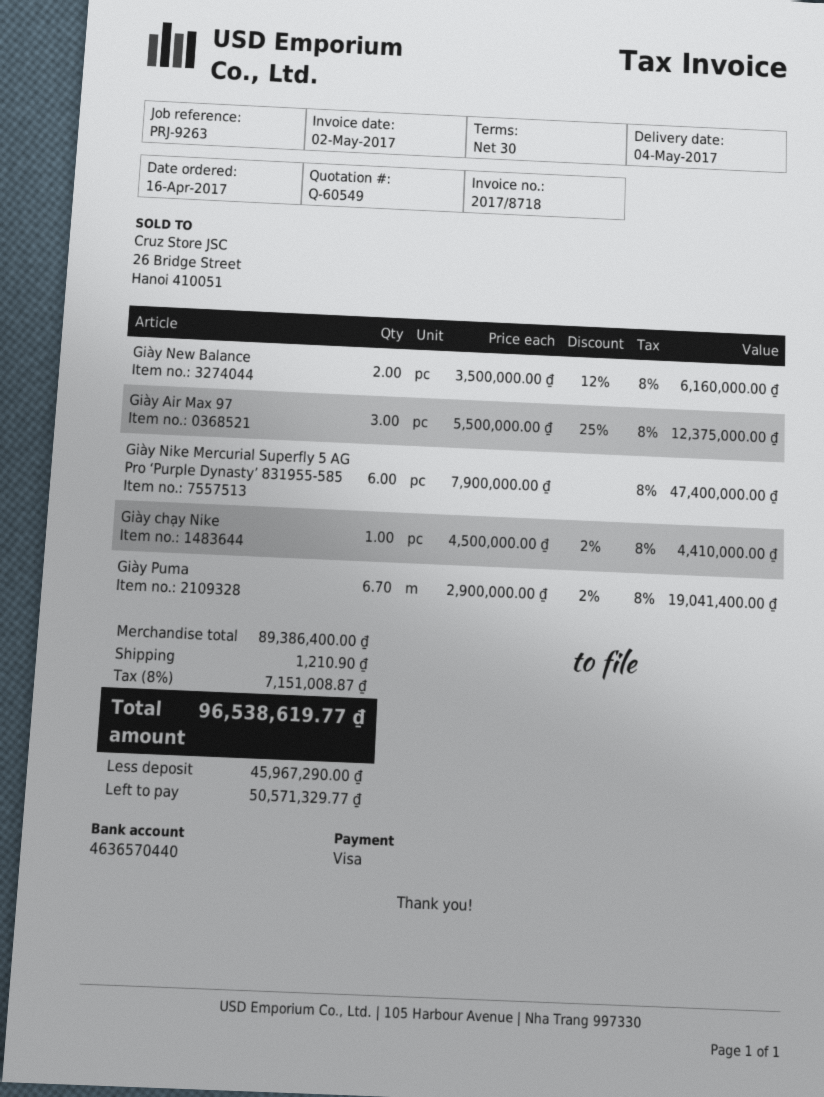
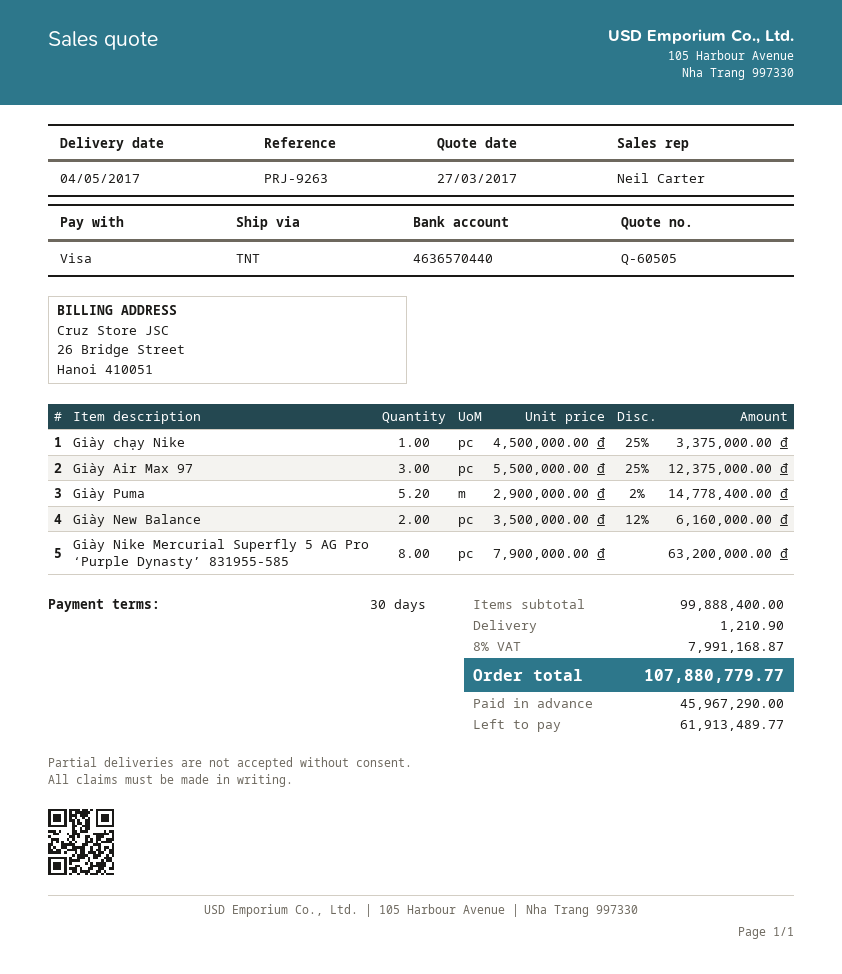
quote number: Q-60549 -> Q-60505
Giày Nike Mercurial Superfly 5 AG Pro ‘Purple Dynasty’ 831955-585: 6 x 7900000.00 = 47400000.00 -> 8 x 7900000.00 = 63200000.00
Giày chạy Nike: 1 x 4500000.00 - 2% = 4410000.00 -> 1 x 4500000.00 - 25% = 3375000.00
Giày Puma: 6.7 x 2900000.00 - 2% = 19041400.00 -> 5.2 x 2900000.00 - 2% = 14778400.00
subtotal: 89386400.00 -> 99888400.00
tax: 8% = 7151008.87 -> 8% = 7991168.87
total: 96538619.77 -> 107880779.77
balance: 50571329.77 -> 61913489.77

